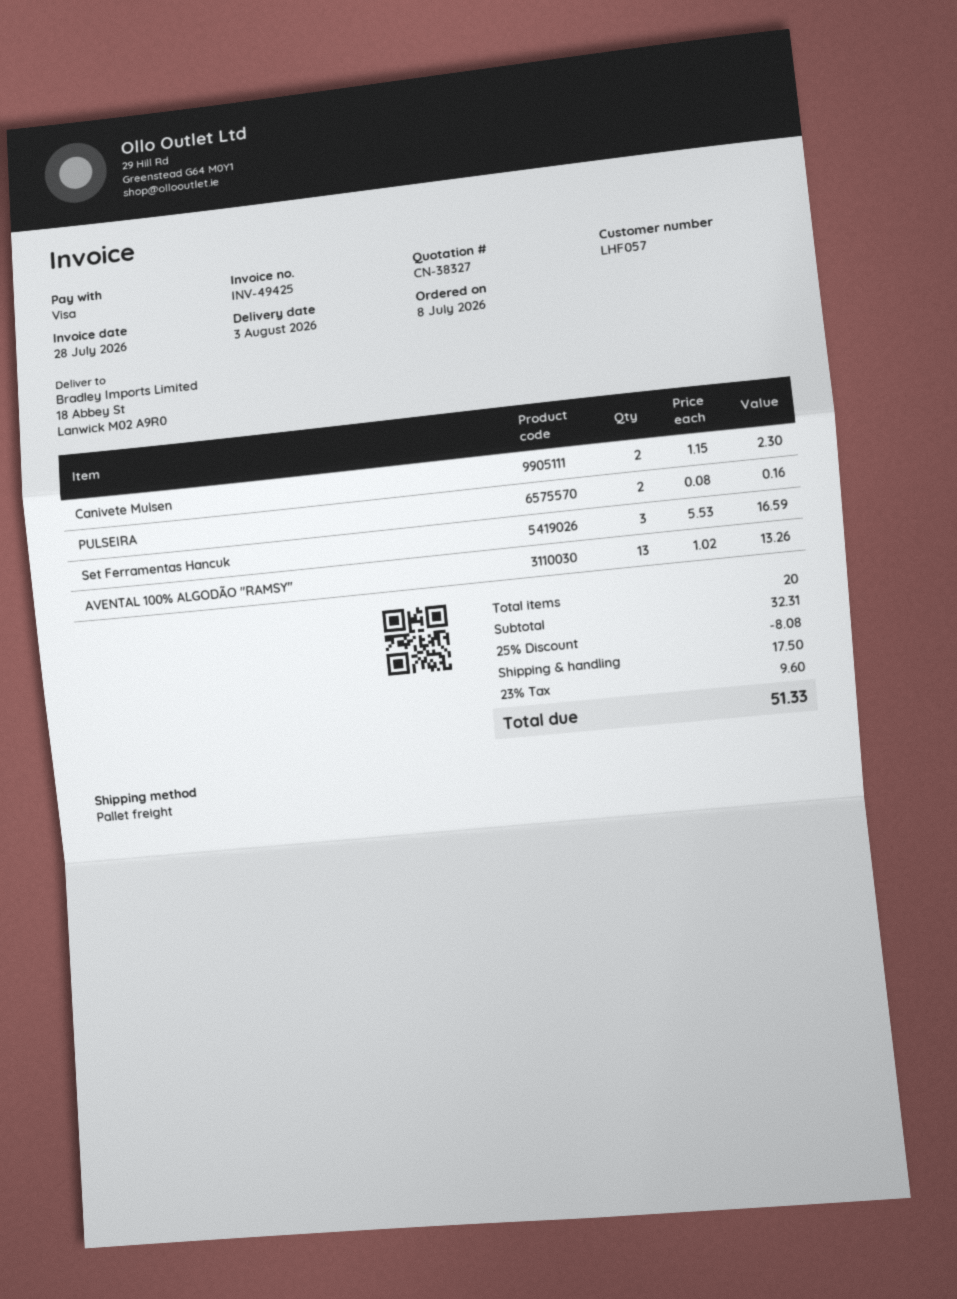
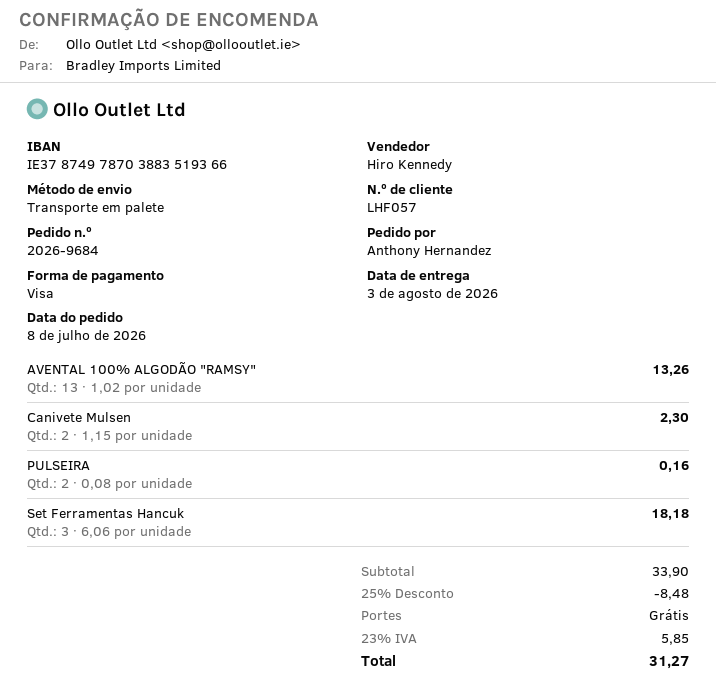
Set Ferramentas Hancuk: 3 x 5.53 = 16.59 -> 3 x 6.06 = 18.18
subtotal: 32.31 -> 33.90
discount: 25% = 8.08 -> 25% = 8.48
shipping: 17.50 -> 0.00
tax: 23% = 9.60 -> 23% = 5.85
total: 51.33 -> 31.27

